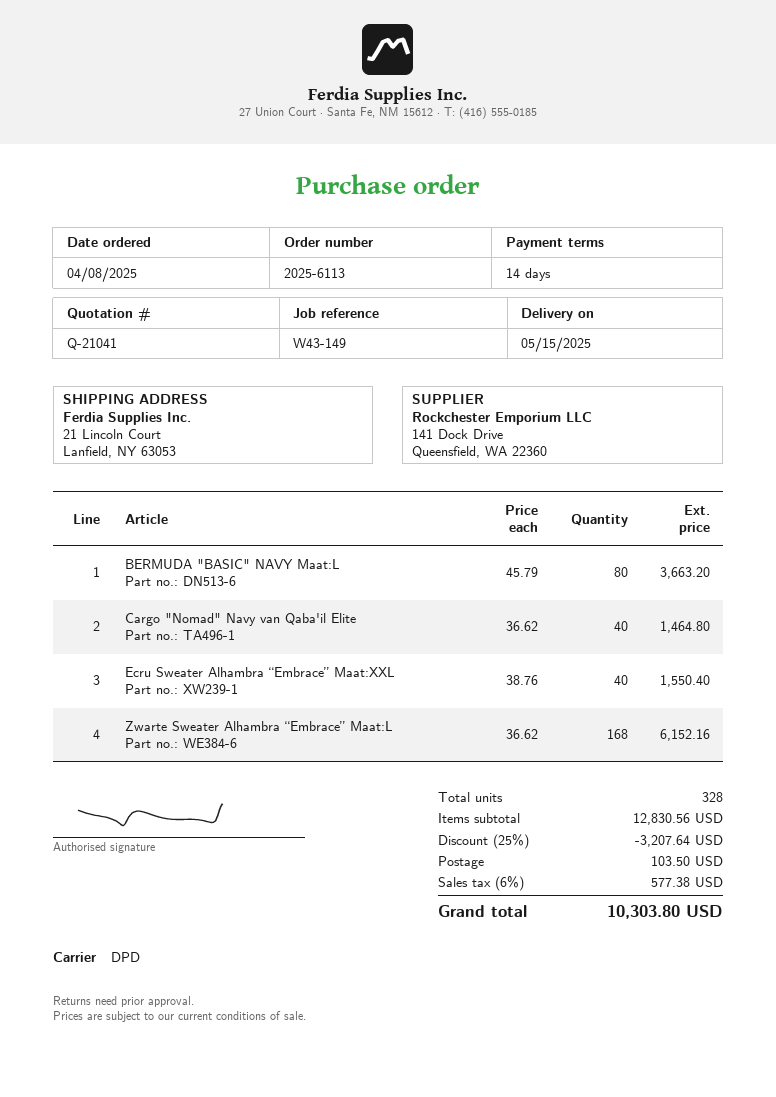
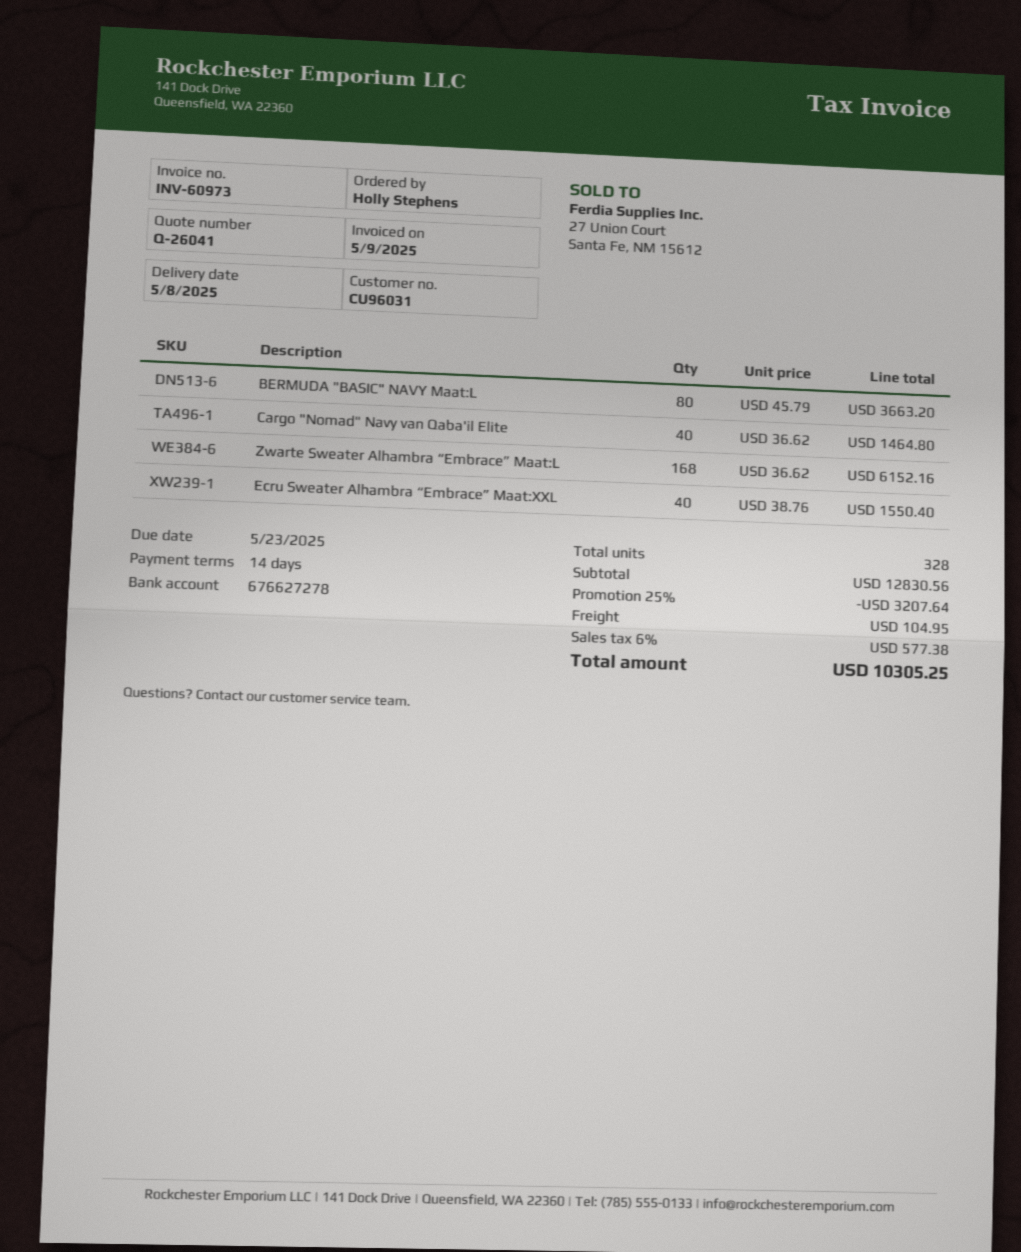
quote number: Q-21041 -> Q-26041
delivery date: 2025-05-15 -> 2025-05-08
shipping: 103.50 -> 104.95
total: 10303.80 -> 10305.25

